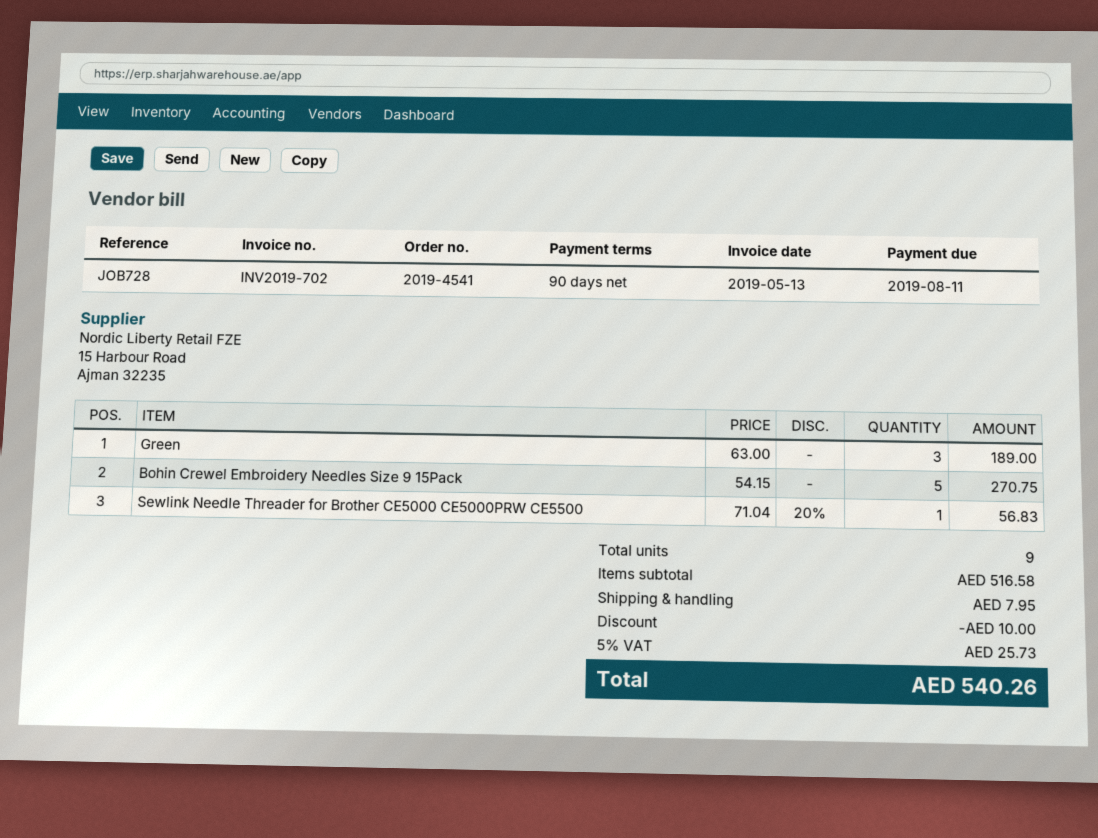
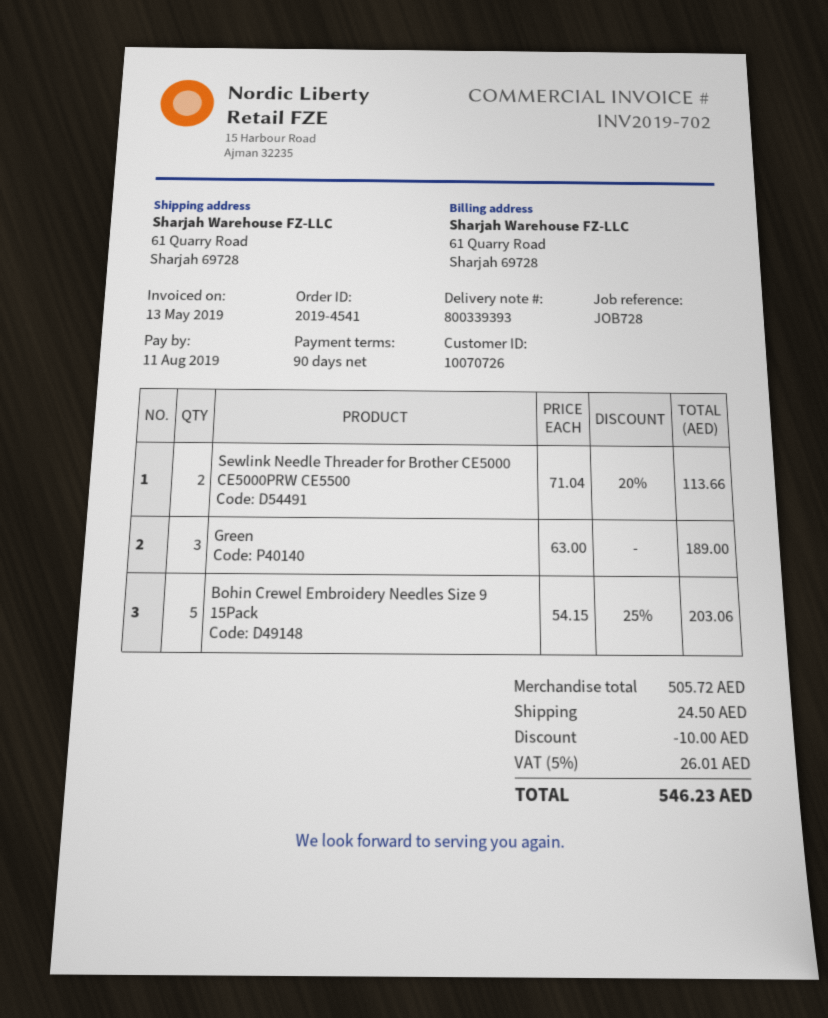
Bohin Crewel Embroidery Needles Size 9 15Pack: 5 x 54.15 = 270.75 -> 5 x 54.15 - 25% = 203.06
Sewlink Needle Threader for Brother CE5000 CE5000PRW CE5500: 1 x 71.04 - 20% = 56.83 -> 2 x 71.04 - 20% = 113.66
subtotal: 516.58 -> 505.72
shipping: 7.95 -> 24.50
tax: 5% = 25.73 -> 5% = 26.01
total: 540.26 -> 546.23

